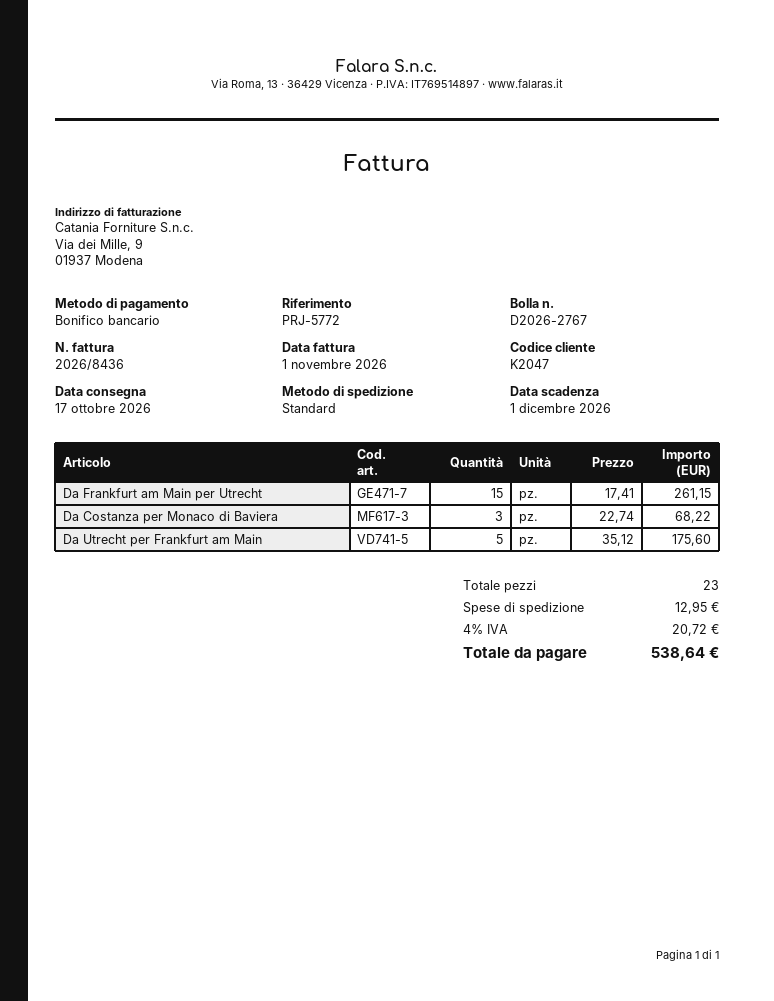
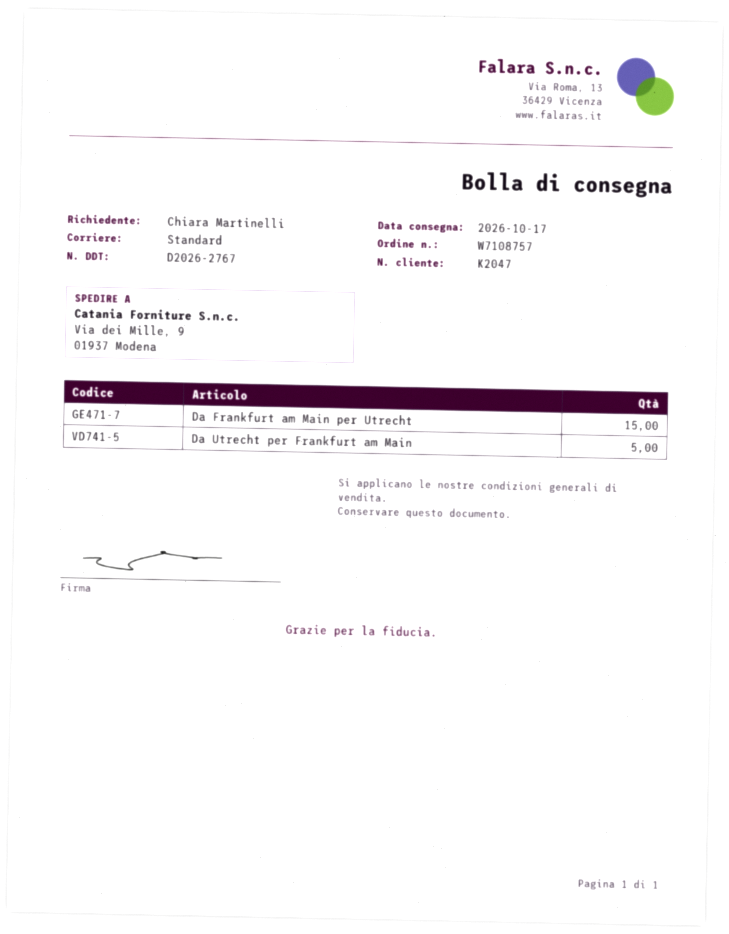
Da Costanza per Monaco di Baviera: 3 -> none

